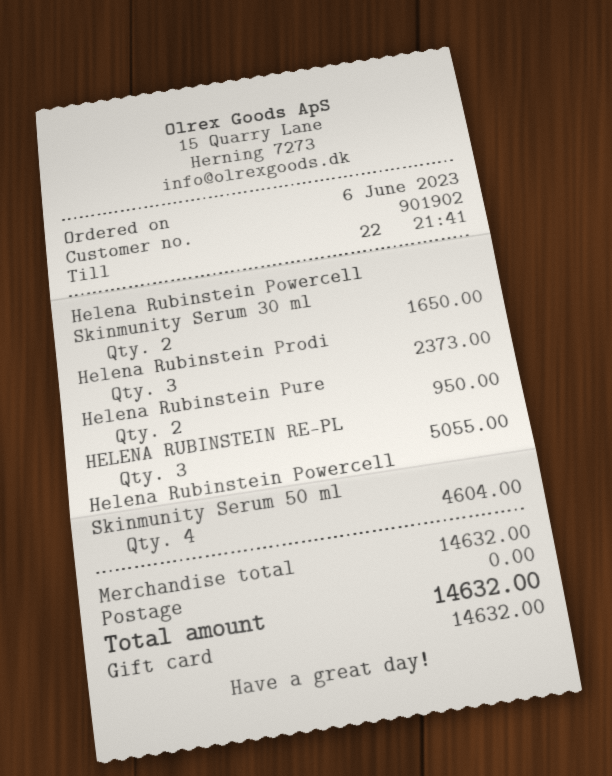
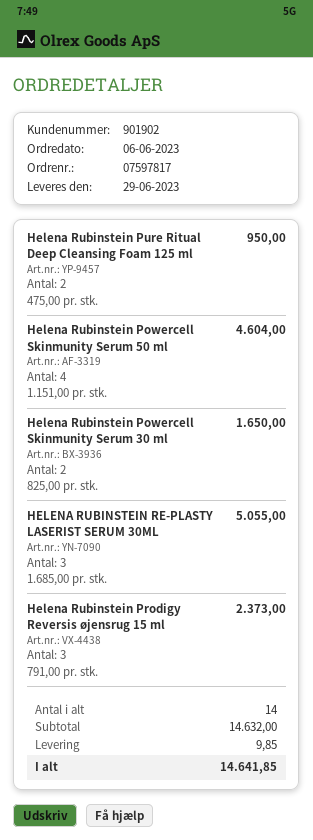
shipping: 0.00 -> 9.85
total: 14632.00 -> 14641.85

